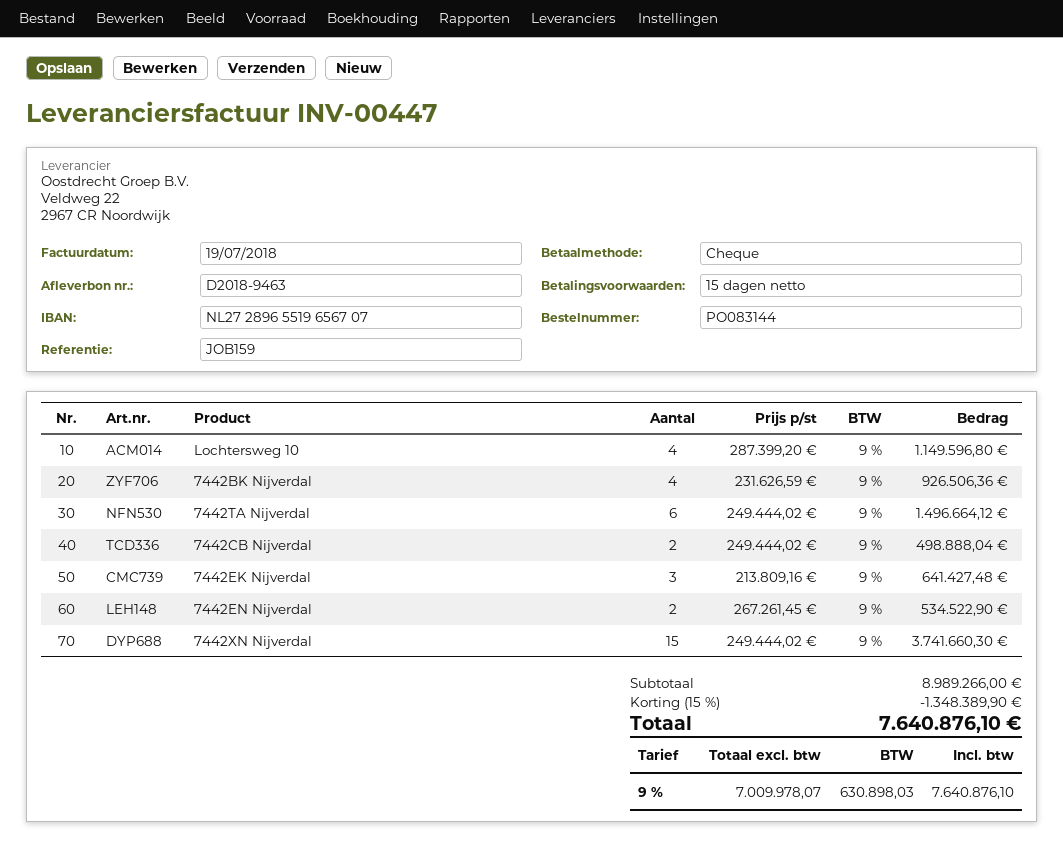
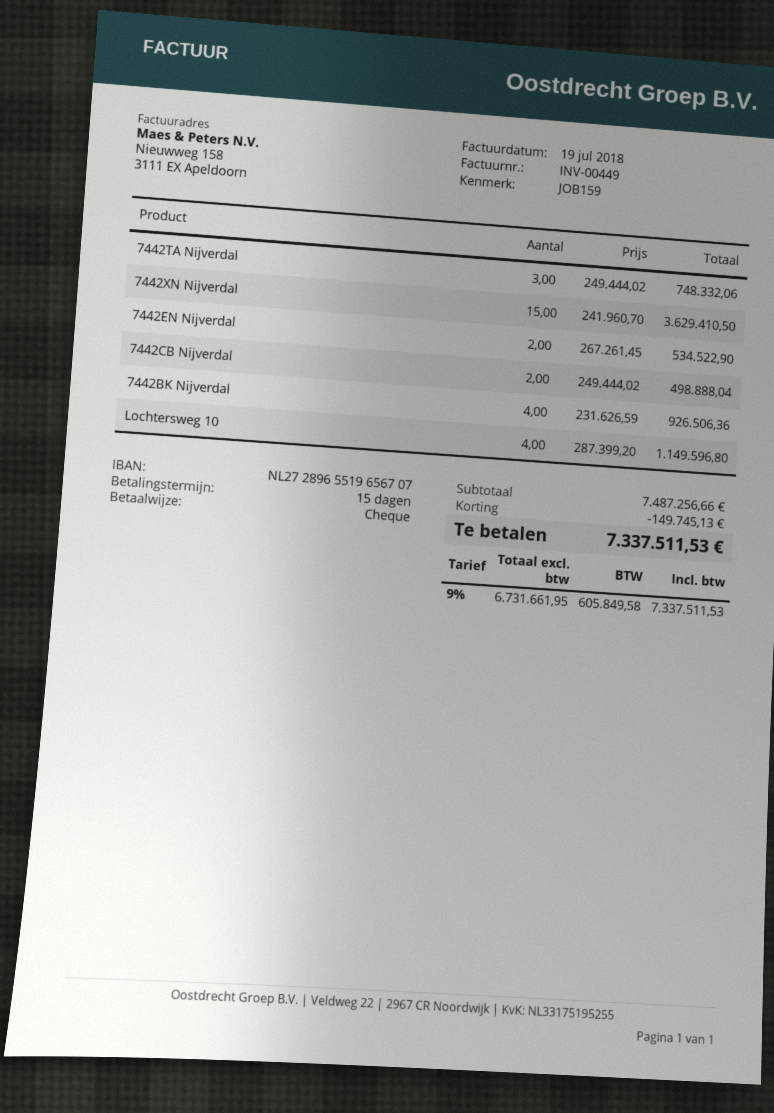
invoice number: INV-00447 -> INV-00449
7442TA Nijverdal: 6 x 249444.02 = 1496664.12 -> 3 x 249444.02 = 748332.06
7442EK Nijverdal: 3 x 213809.16 = 641427.48 -> none
7442XN Nijverdal: 15 x 249444.02 = 3741660.30 -> 15 x 241960.70 = 3629410.50
subtotal: 8989266.00 -> 7487256.66
discount: 1348389.90 -> 149745.13
net: 7009978.07 -> 6731661.95
tax: 9% = 630898.03 -> 9% = 605849.58
total: 7640876.10 -> 7337511.53

